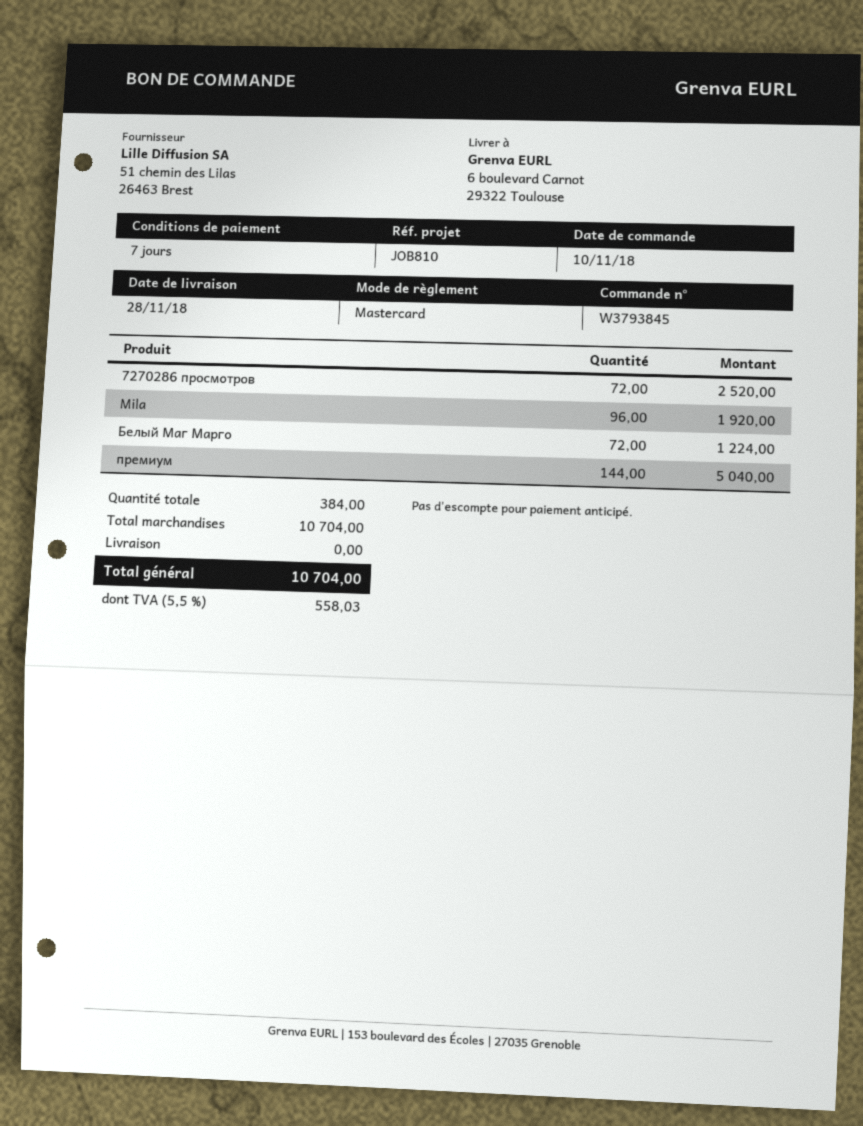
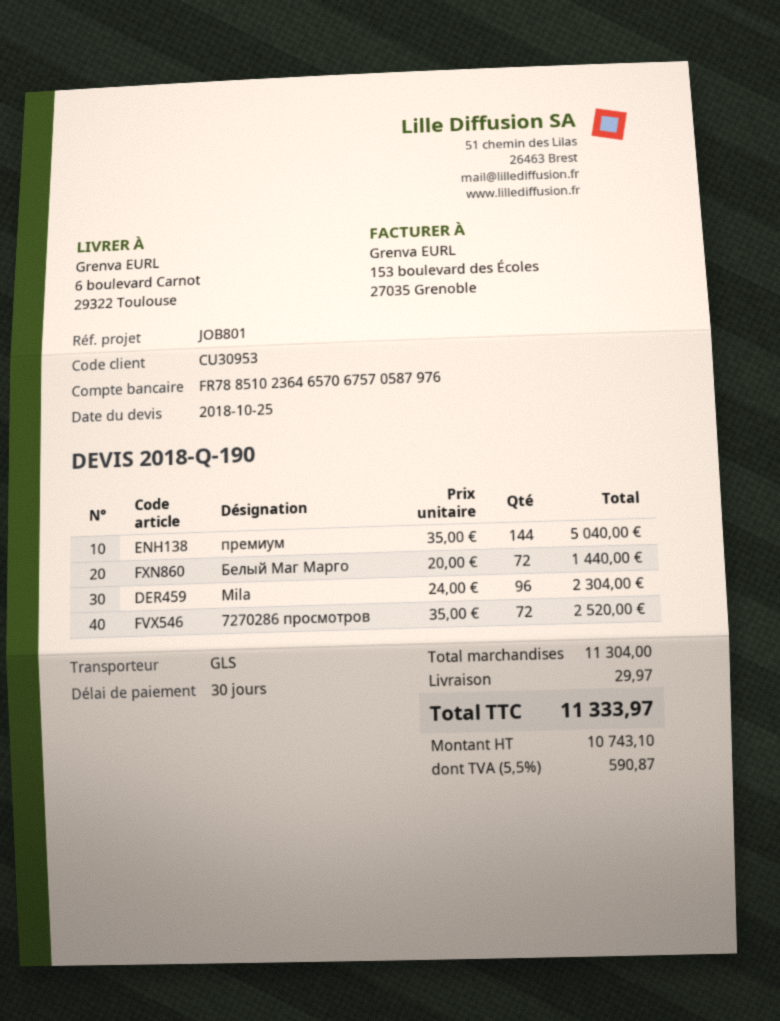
payment terms: 7 days -> 30 days
reference: JOB810 -> JOB801
Mila: 96 for 1920.00 -> 96 for 2304.00
Белый Маг Марго: 72 for 1224.00 -> 72 for 1440.00
subtotal: 10704.00 -> 11304.00
shipping: 0.00 -> 29.97
tax: 5.5% = 558.03 -> 5.5% = 590.87
total: 10704.00 -> 11333.97

